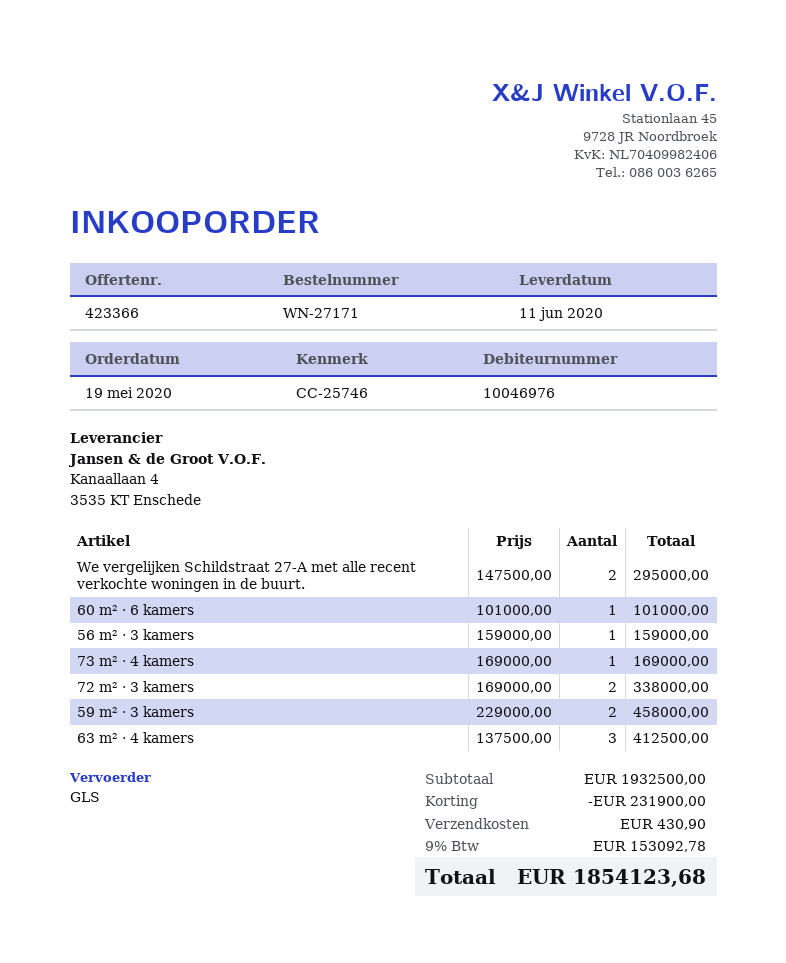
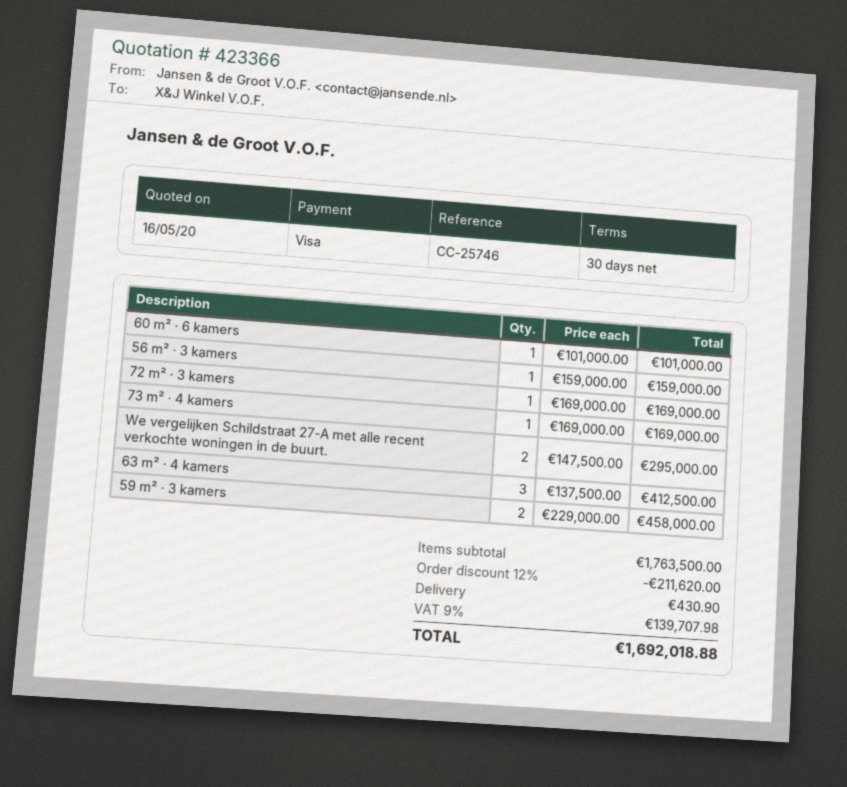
72 m² · 3 kamers: 2 x 169000.00 = 338000.00 -> 1 x 169000.00 = 169000.00
subtotal: 1932500.00 -> 1763500.00
discount: 231900.00 -> 211620.00
tax: 9% = 153092.78 -> 9% = 139707.98
total: 1854123.68 -> 1692018.88

